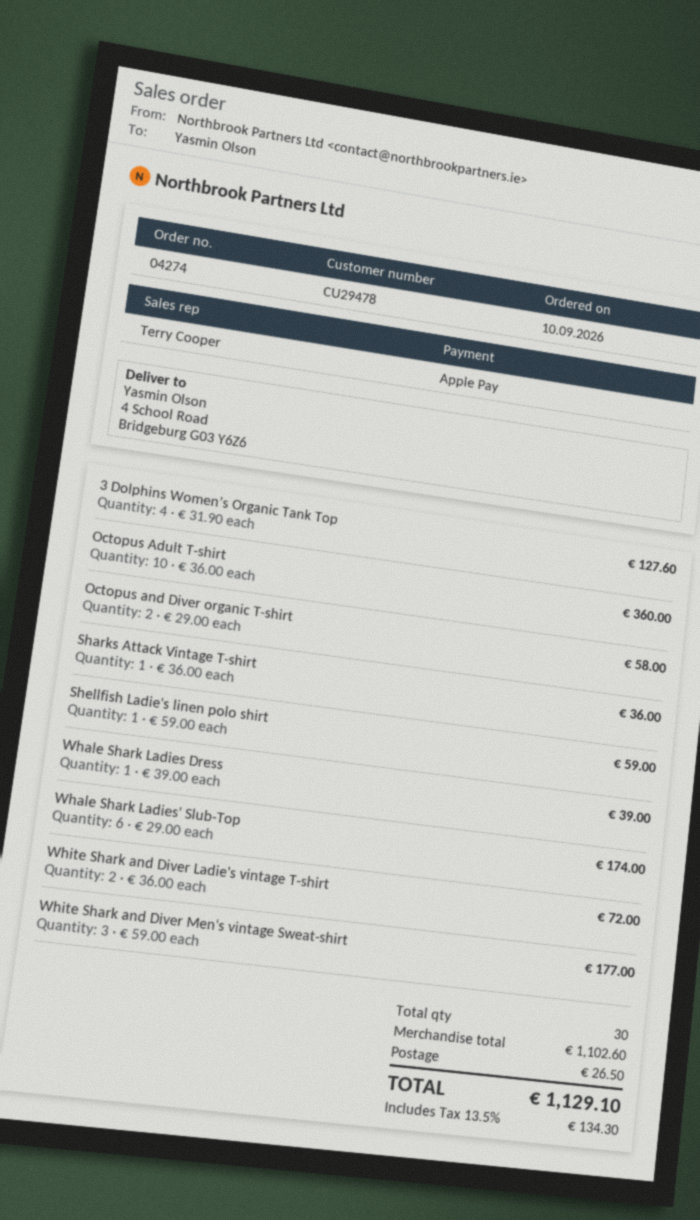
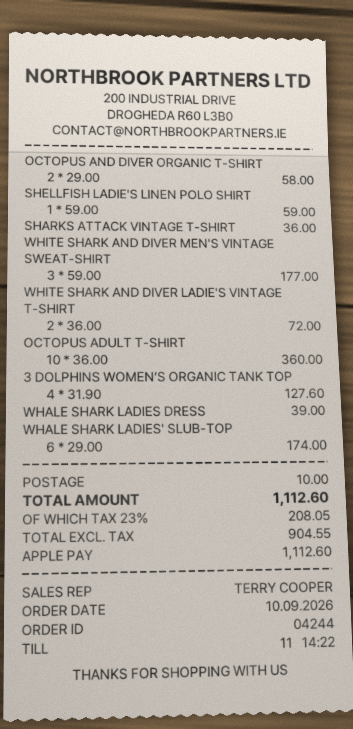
order number: 04274 -> 04244
shipping: 26.50 -> 10.00
tax: 13.5% = 134.30 -> 23% = 208.05
total: 1129.10 -> 1112.60

